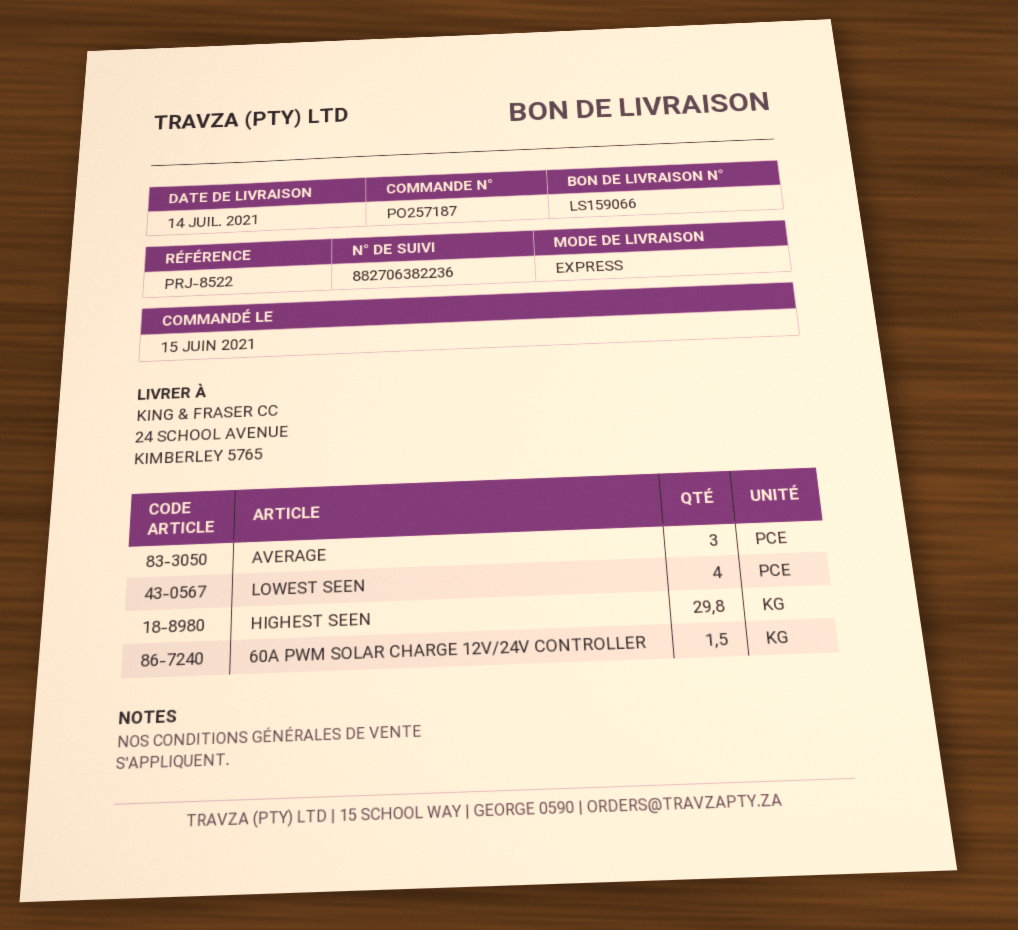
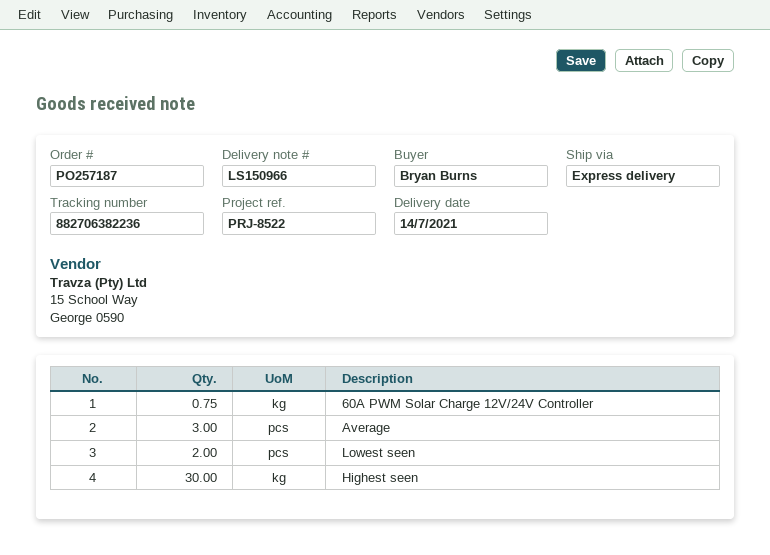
delivery note number: LS159066 -> LS150966
LOWEST SEEN: 4 -> 2
HIGHEST SEEN: 29.8 -> 30
60A PWM SOLAR CHARGE 12V/24V CONTROLLER: 1.5 -> 0.75

